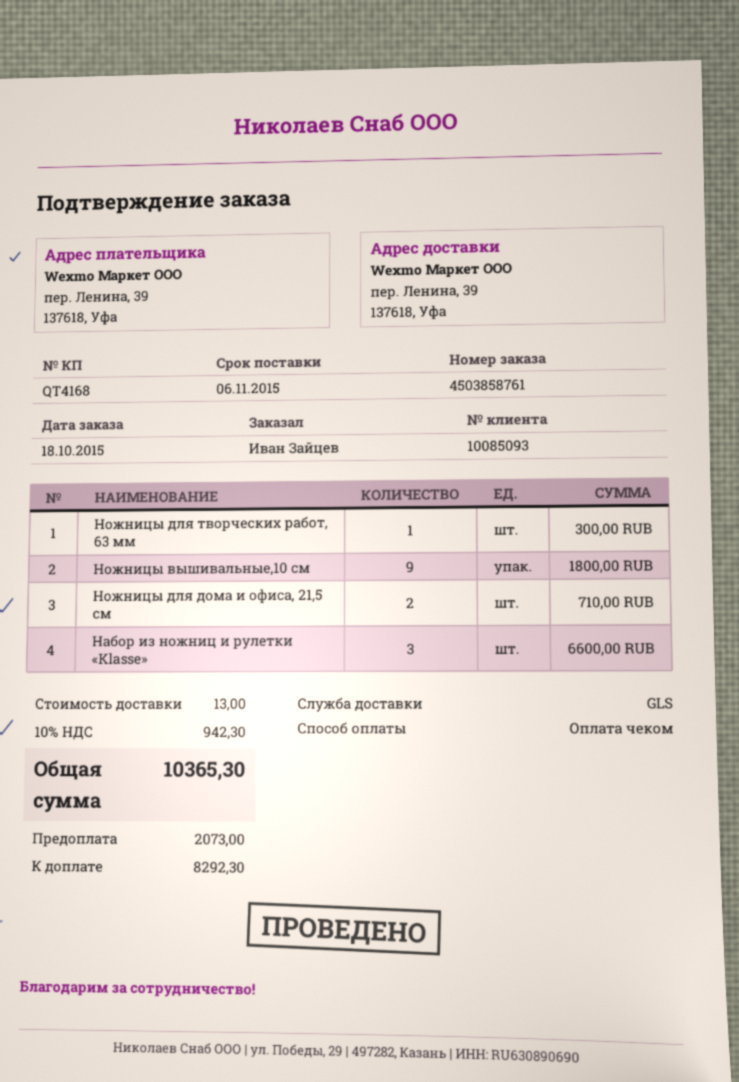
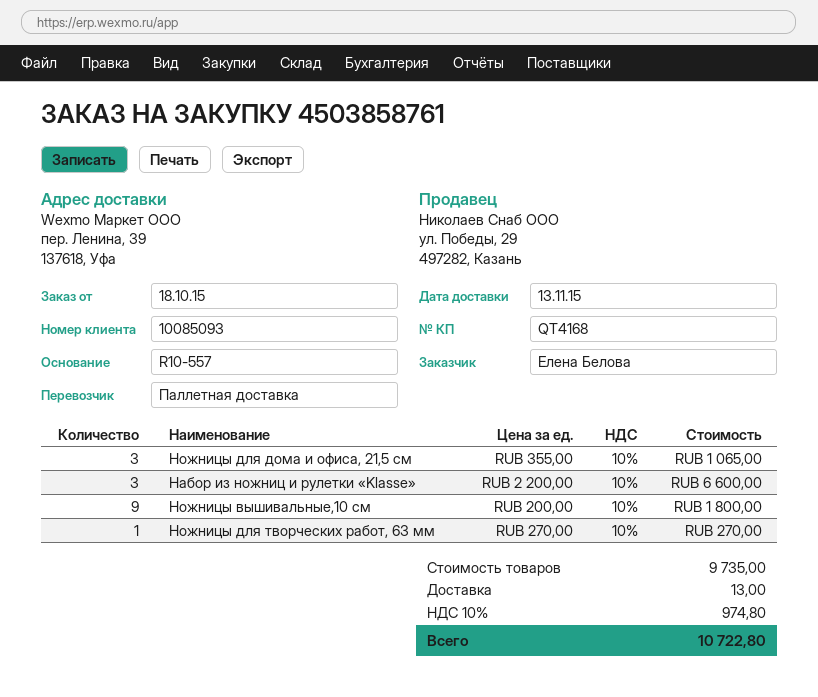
delivery date: 2015-11-06 -> 2015-11-13
ordered by: Иван Зайцев -> Елена Белова
shipping method: GLS -> pallet freight
Ножницы для творческих работ, 63 мм: 1 for 300.00 -> 1 for 270.00
Ножницы для дома и офиса, 21,5 см: 2 for 710.00 -> 3 for 1065.00
tax: 10% = 942.30 -> 10% = 974.80
total: 10365.30 -> 10722.80

